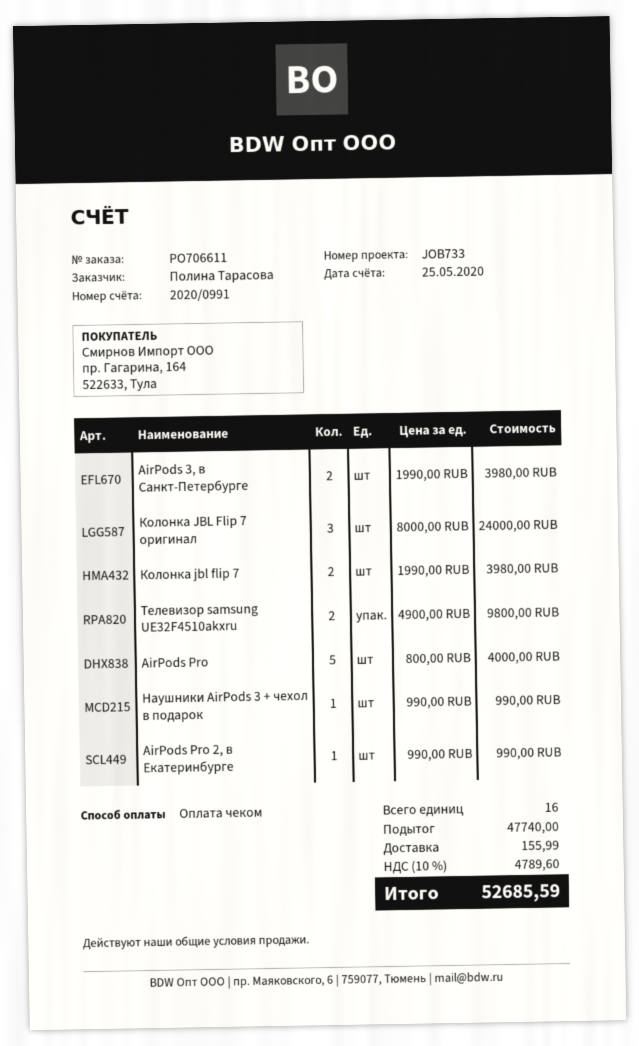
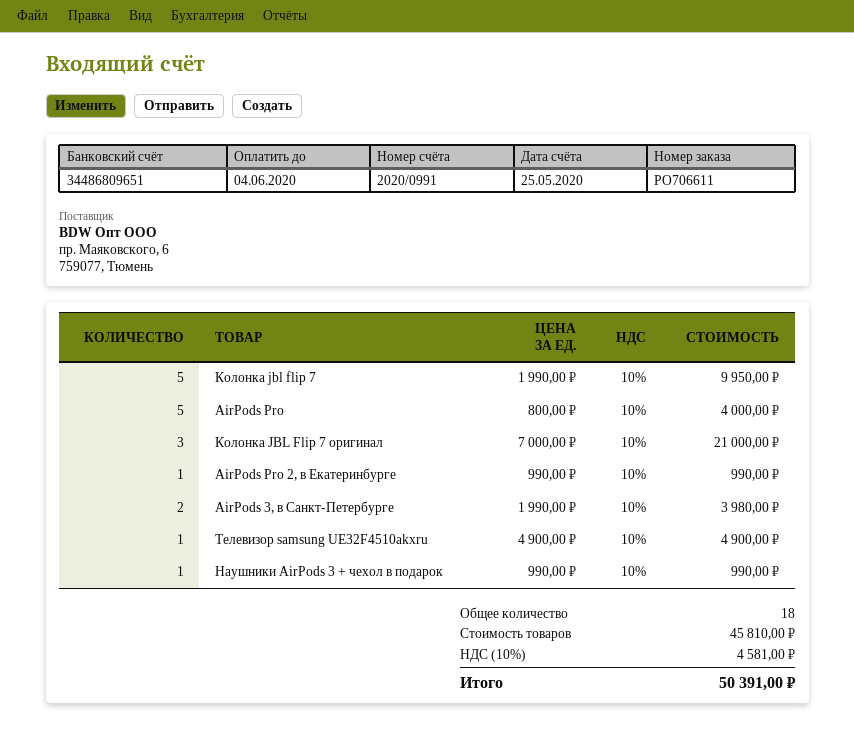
Колонка JBL Flip 7 оригинал: 3 x 8000.00 = 24000.00 -> 3 x 7000.00 = 21000.00
Колонка jbl flip 7: 2 x 1990.00 = 3980.00 -> 5 x 1990.00 = 9950.00
Телевизор samsung UE32F4510akxru: 2 x 4900.00 = 9800.00 -> 1 x 4900.00 = 4900.00
total quantity: 16 -> 18
subtotal: 47740.00 -> 45810.00
shipping: 155.99 -> none
tax: 10% = 4789.60 -> 10% = 4581.00
total: 52685.59 -> 50391.00

